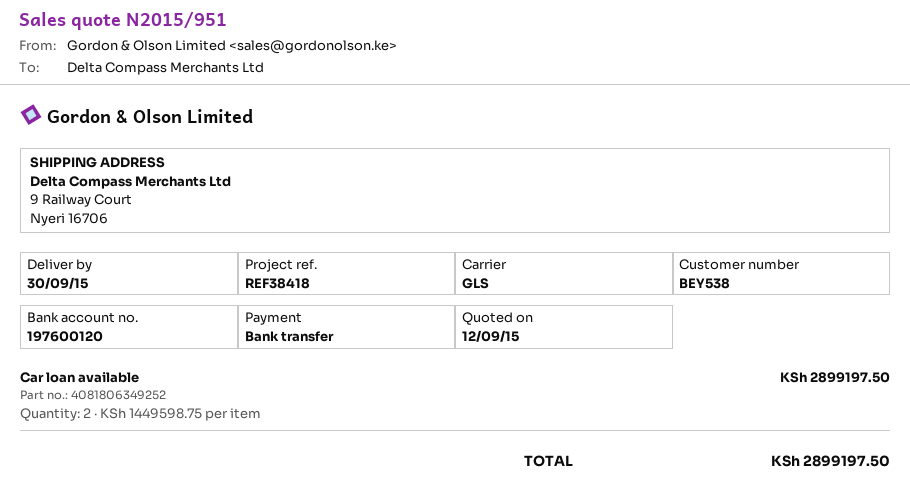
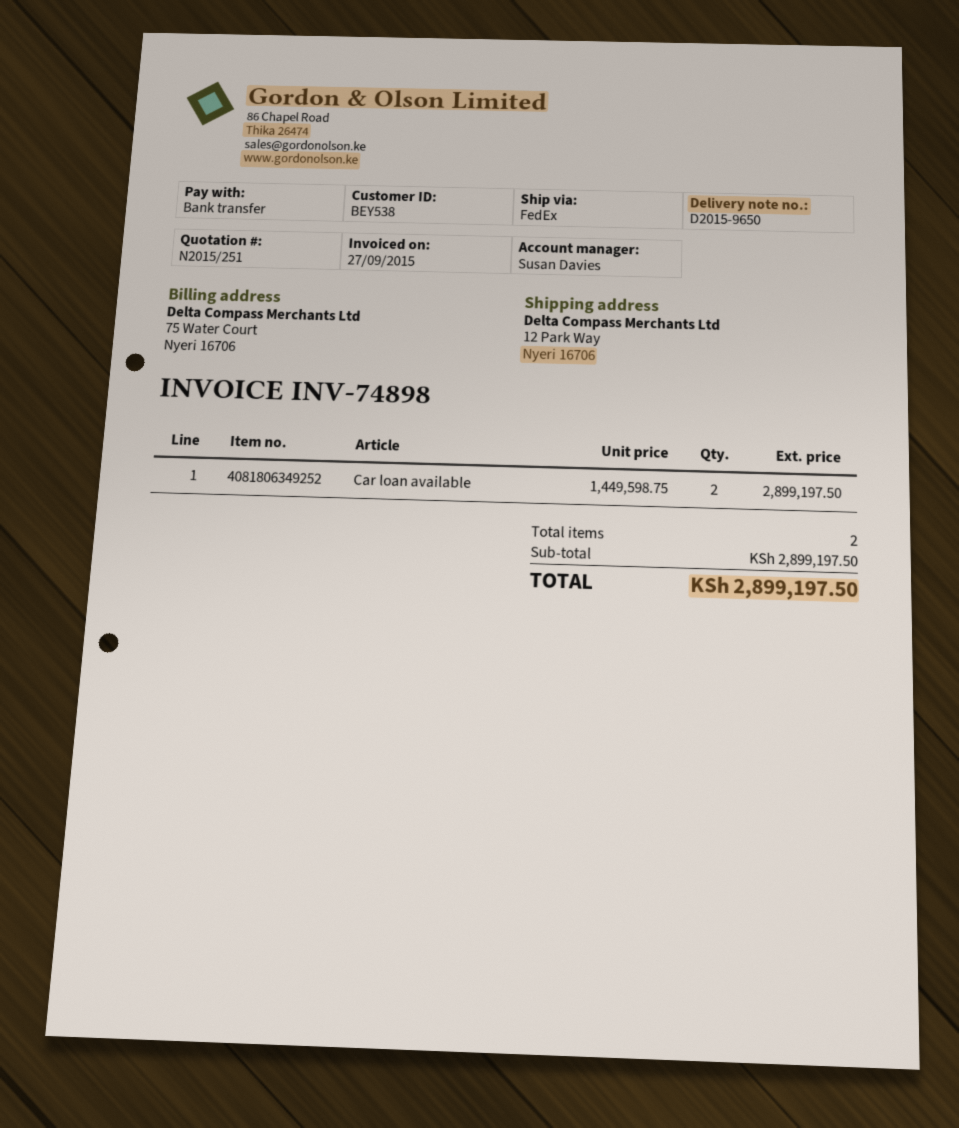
quote number: N2015/951 -> N2015/251
shipping method: GLS -> FedEx
ship to: 9 Railway Court, Nyeri 16706 -> 12 Park Way, Nyeri 16706

